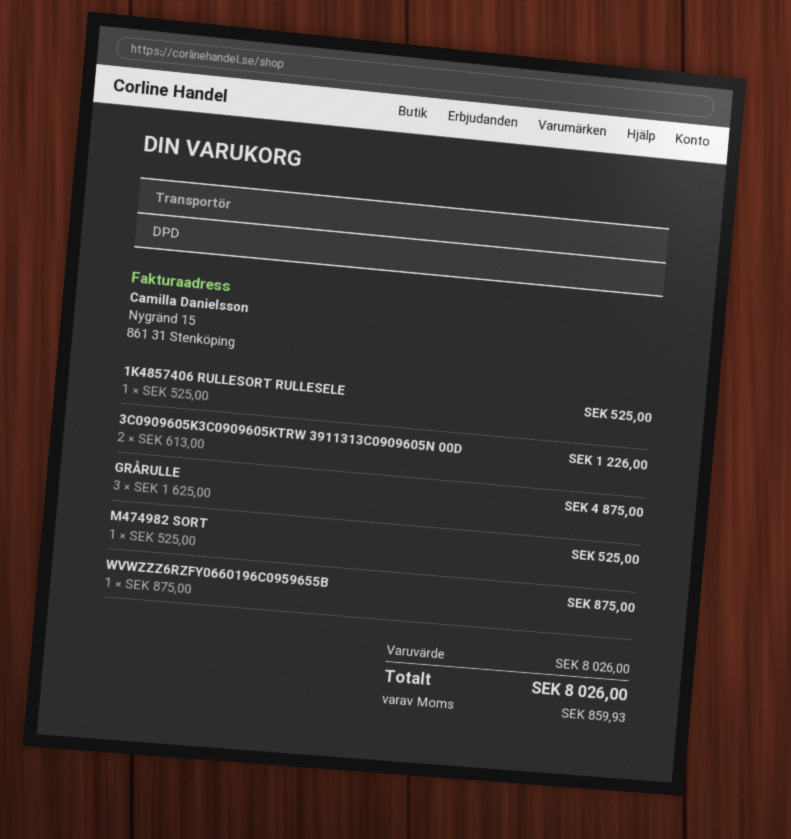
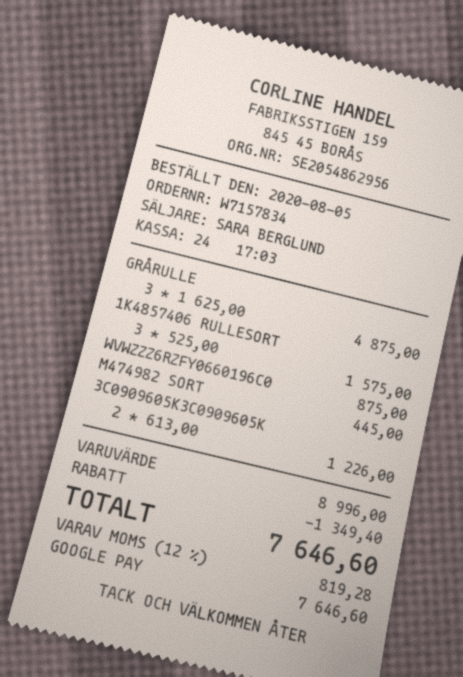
1K4857406 RULLESORT RULLESELE: 1 x 525.00 = 525.00 -> 3 x 525.00 = 1575.00
M474982 SORT: 1 x 525.00 = 525.00 -> 1 x 445.00 = 445.00
subtotal: 8026.00 -> 8996.00
discount: none -> 1349.40
tax: 859.93 -> 819.28
total: 8026.00 -> 7646.60

